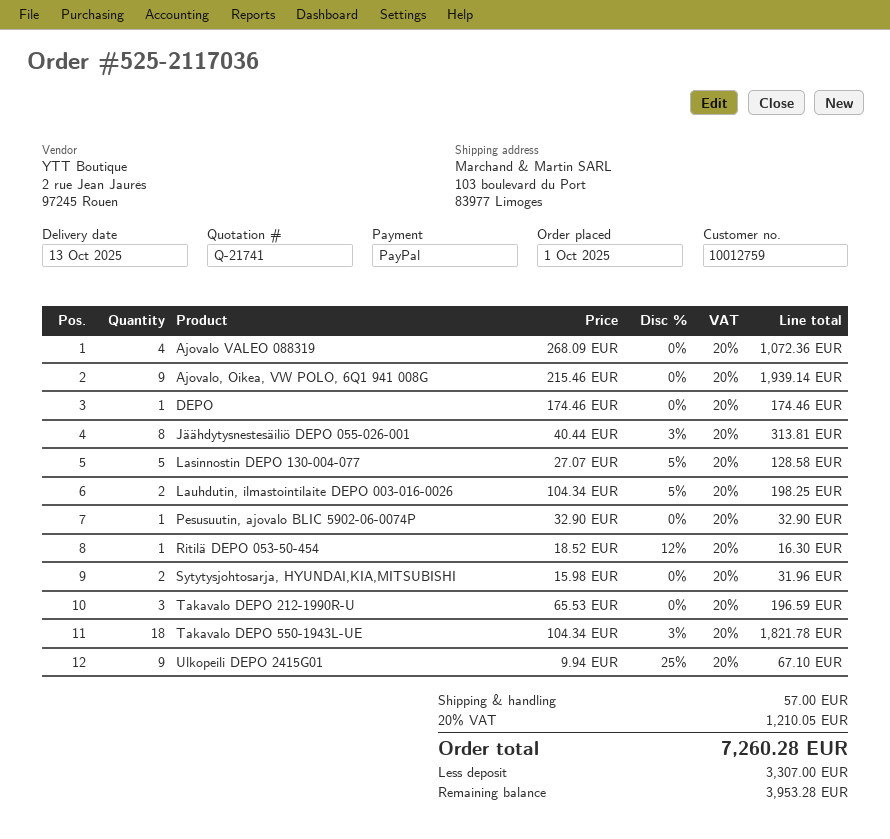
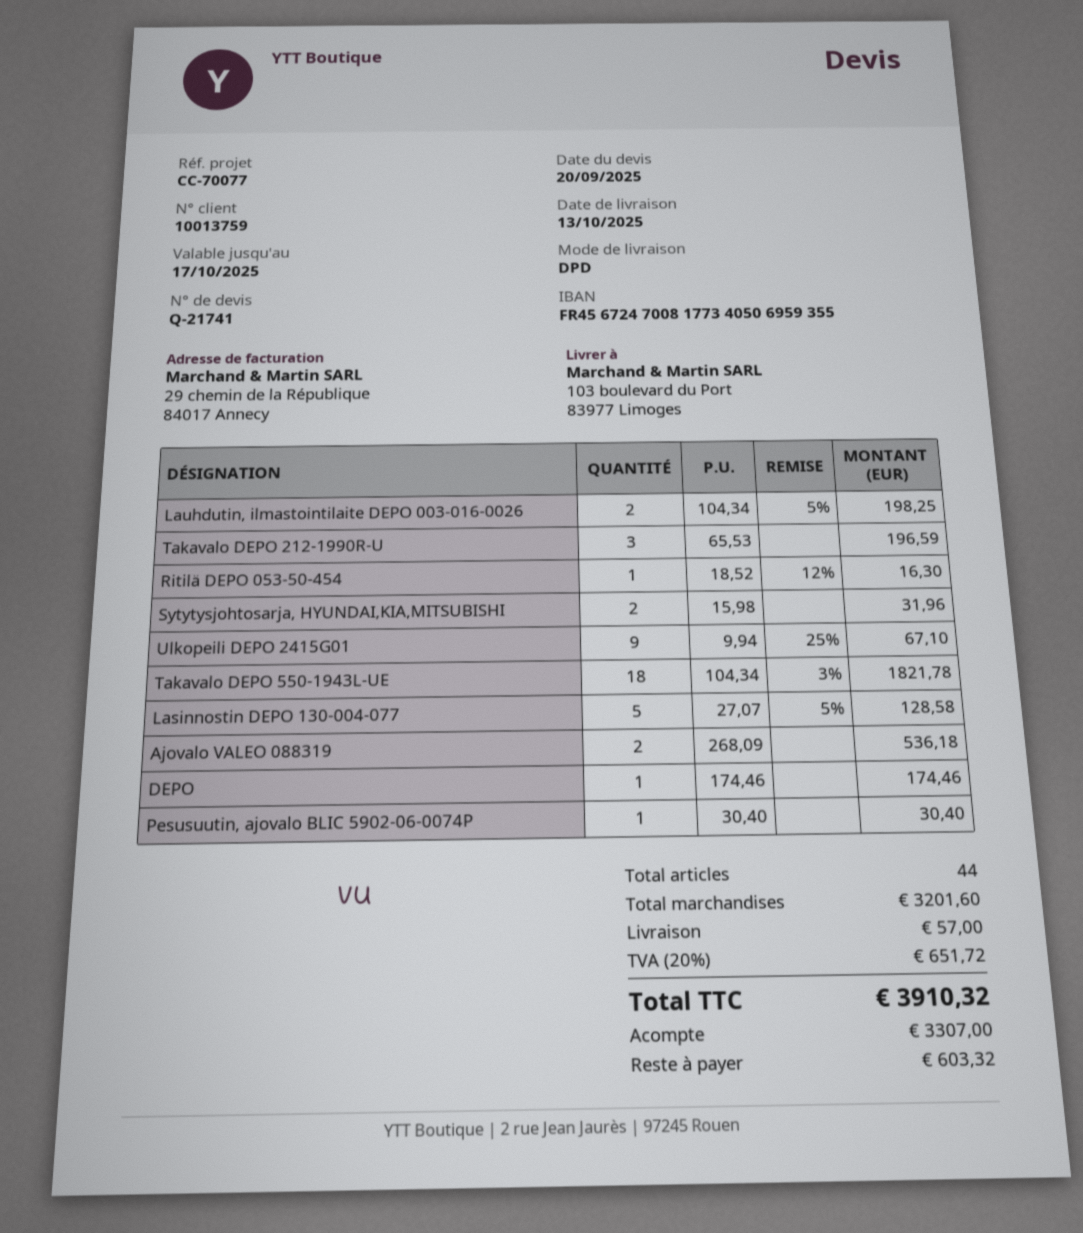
customer number: 10012759 -> 10013759
Ajovalo VALEO 088319: 4 x 268.09 = 1072.36 -> 2 x 268.09 = 536.18
Ajovalo, Oikea, VW POLO, 6Q1 941 008G: 9 x 215.46 = 1939.14 -> none
Jäähdytysnestesäiliö DEPO 055-026-001: 8 x 40.44 - 3% = 313.81 -> none
Pesusuutin, ajovalo BLIC 5902-06-0074P: 1 x 32.90 = 32.90 -> 1 x 30.40 = 30.40
tax: 20% = 1210.05 -> 20% = 651.72
total: 7260.28 -> 3910.32
balance: 3953.28 -> 603.32

